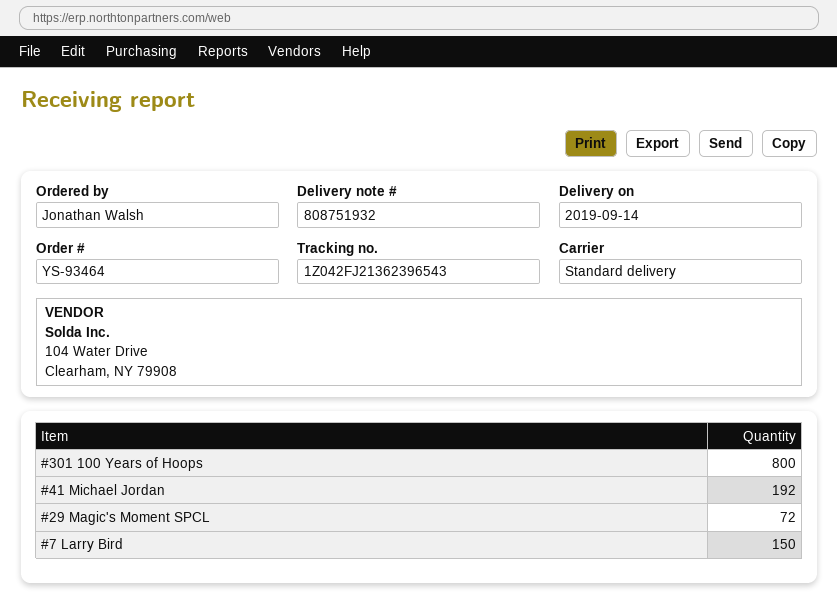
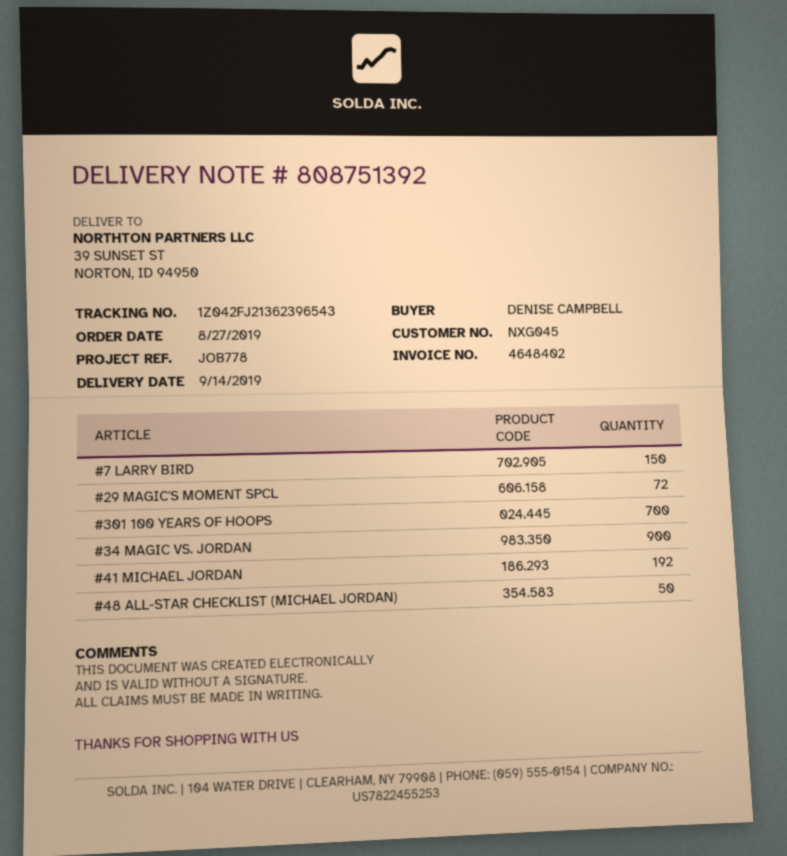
delivery note number: 808751932 -> 808751392
ordered by: Jonathan Walsh -> DENISE CAMPBELL
#301 100 Years of Hoops: 800 -> 700
#34 MAGIC VS. JORDAN: none -> 900
#48 ALL-STAR CHECKLIST (MICHAEL JORDAN): none -> 50

